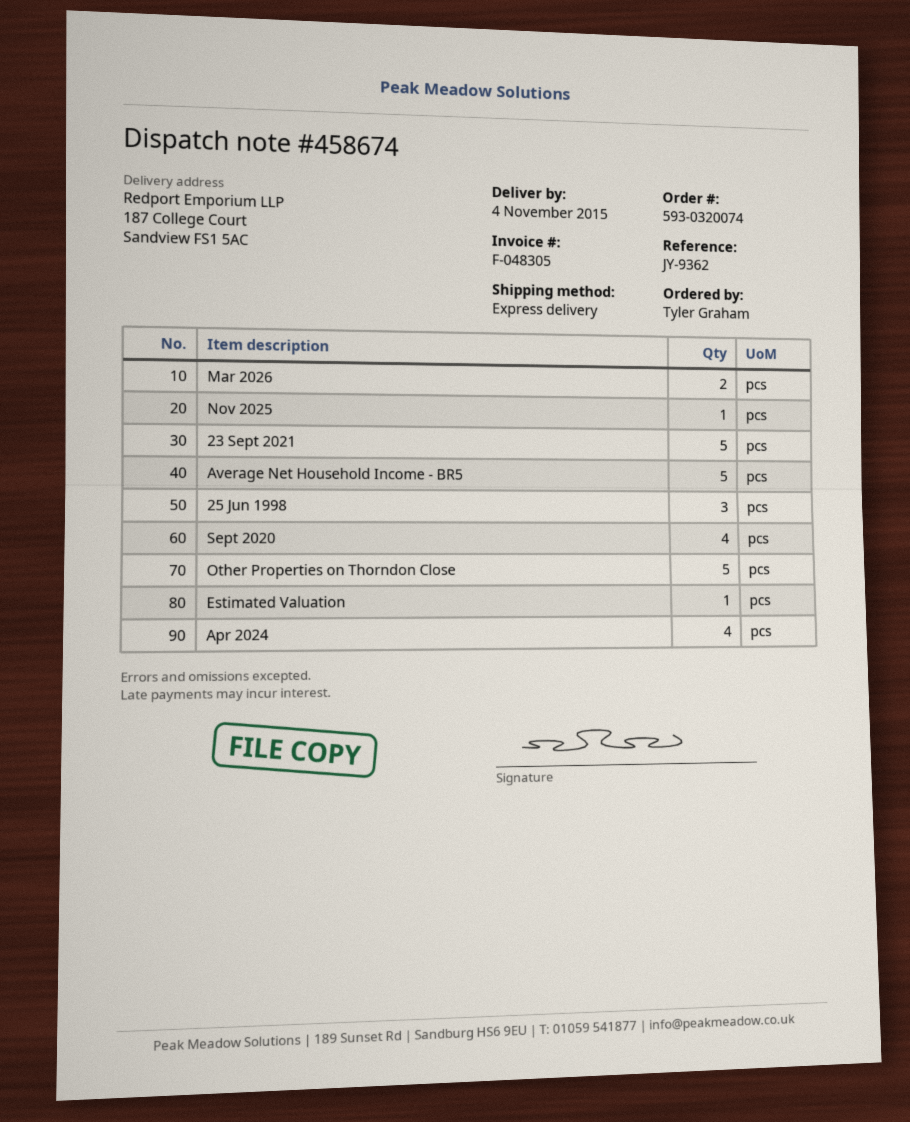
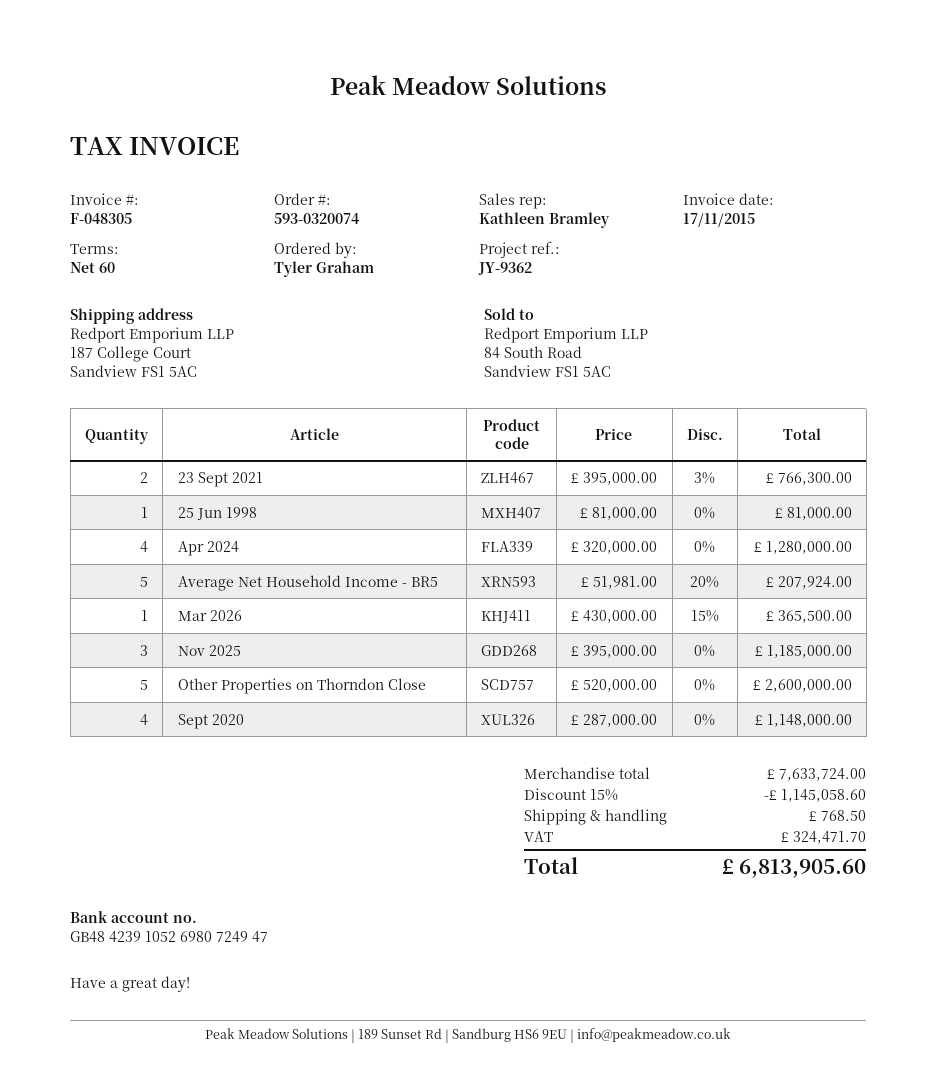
Mar 2026: 2 -> 1
Nov 2025: 1 -> 3
23 Sept 2021: 5 -> 2
25 Jun 1998: 3 -> 1
Estimated Valuation: 1 -> none

